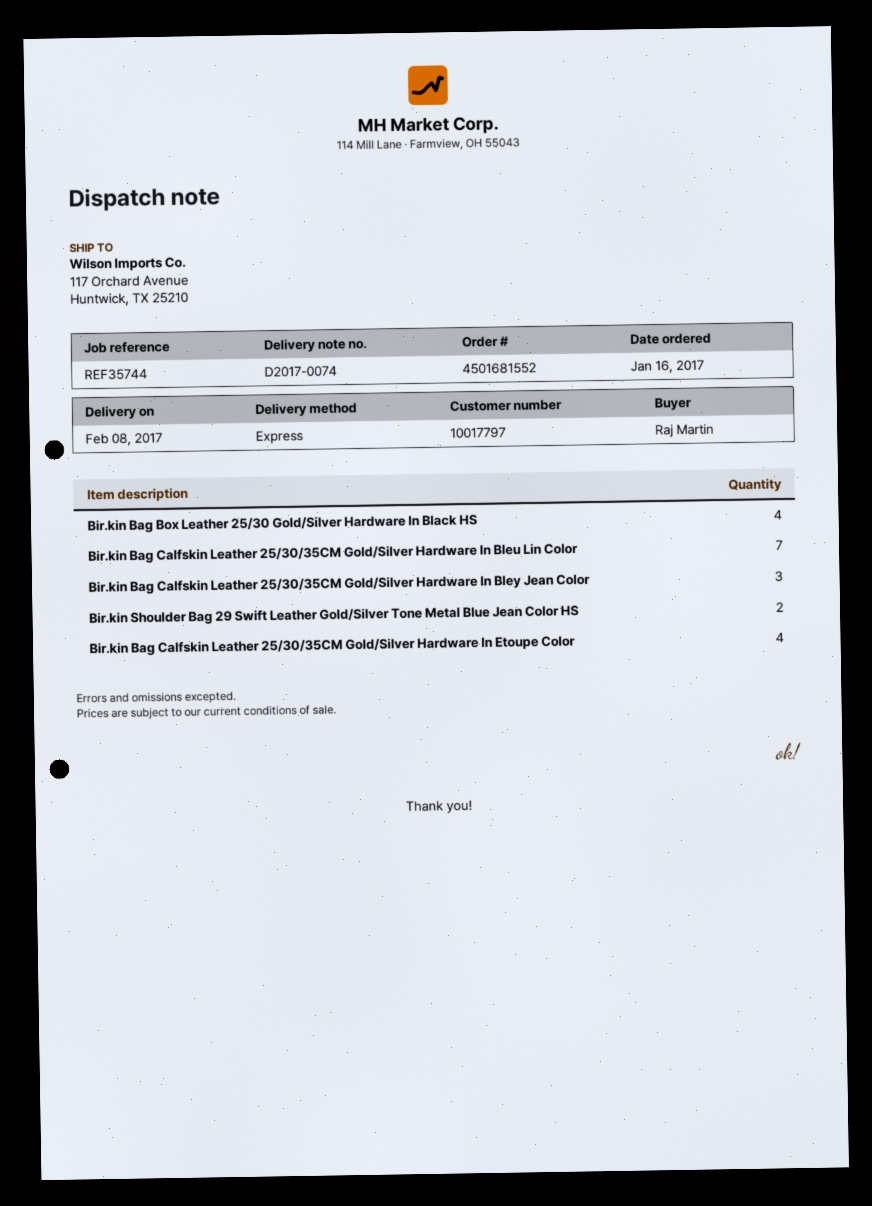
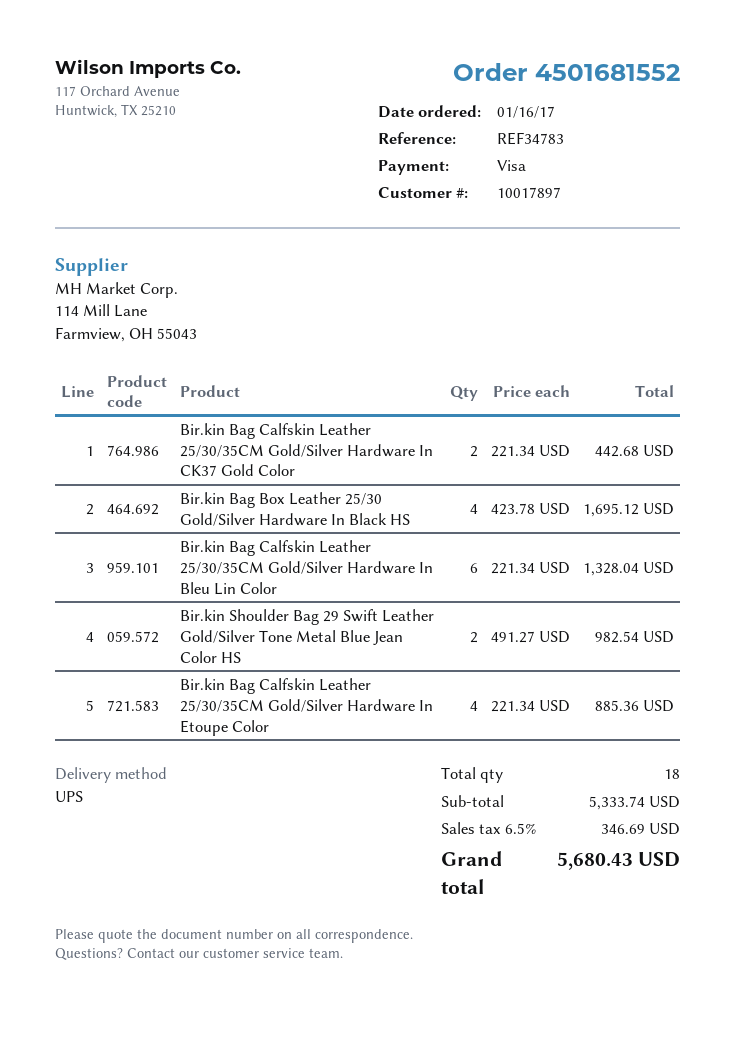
customer number: 10017797 -> 10017897
reference: REF35744 -> REF34783
shipping method: express -> UPS
Bir.kin Bag Calfskin Leather 25/30/35CM Gold/Silver Hardware In Bleu Lin Color: 7 -> 6
Bir.kin Bag Calfskin Leather 25/30/35CM Gold/Silver Hardware In Bley Jean Color: 3 -> none
Bir.kin Bag Calfskin Leather 25/30/35CM Gold/Silver Hardware In CK37 Gold Color: none -> 2

